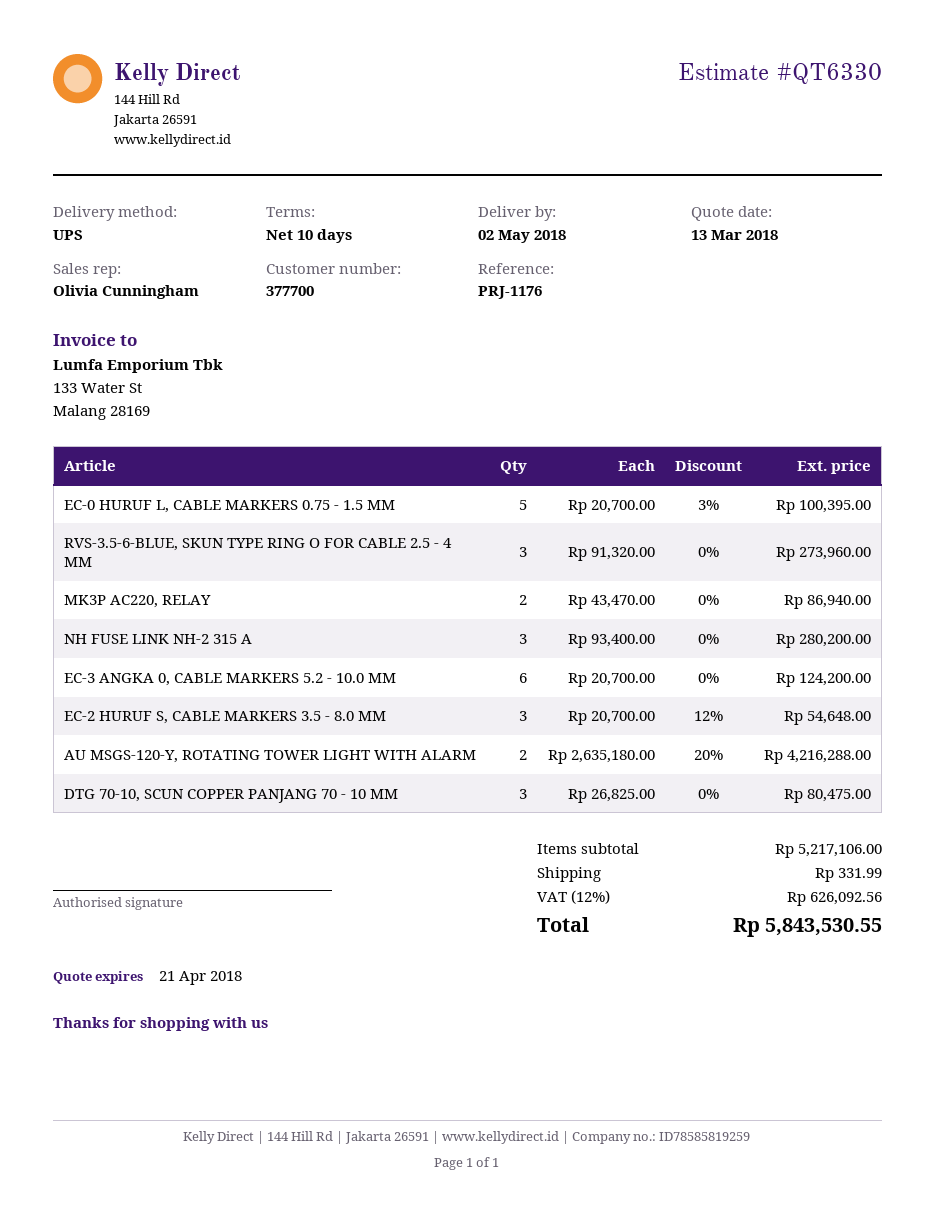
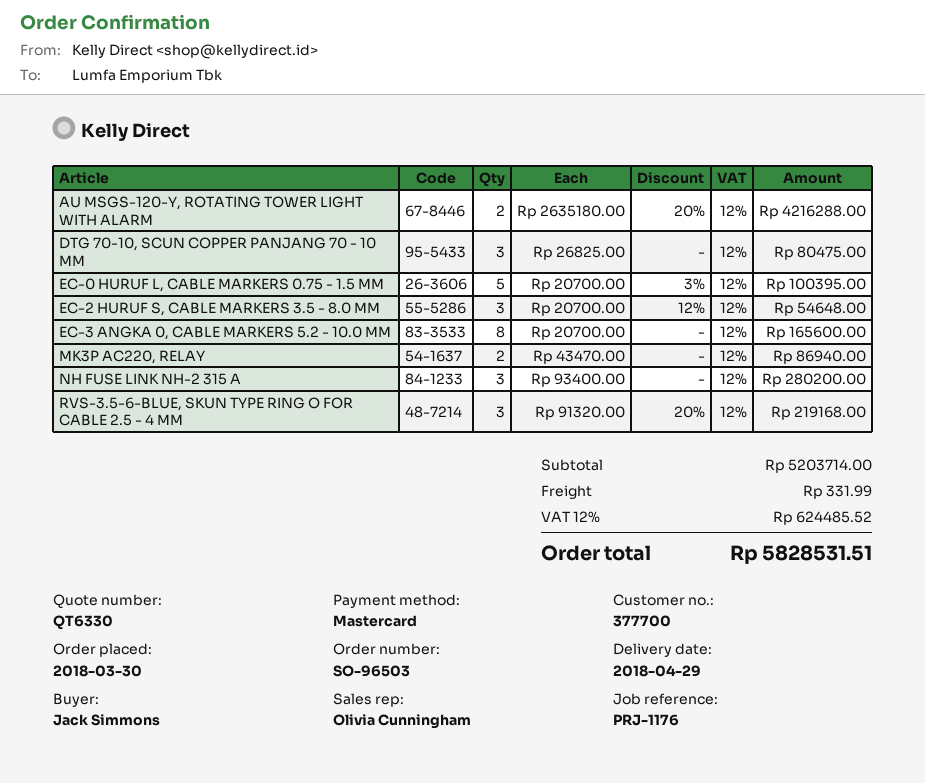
delivery date: 2018-05-02 -> 2018-04-29
RVS-3.5-6-BLUE, SKUN TYPE RING O FOR CABLE 2.5 - 4 MM: 3 x 91320.00 = 273960.00 -> 3 x 91320.00 - 20% = 219168.00
EC-3 ANGKA 0, CABLE MARKERS 5.2 - 10.0 MM: 6 x 20700.00 = 124200.00 -> 8 x 20700.00 = 165600.00
subtotal: 5217106.00 -> 5203714.00
tax: 12% = 626092.56 -> 12% = 624485.52
total: 5843530.55 -> 5828531.51

